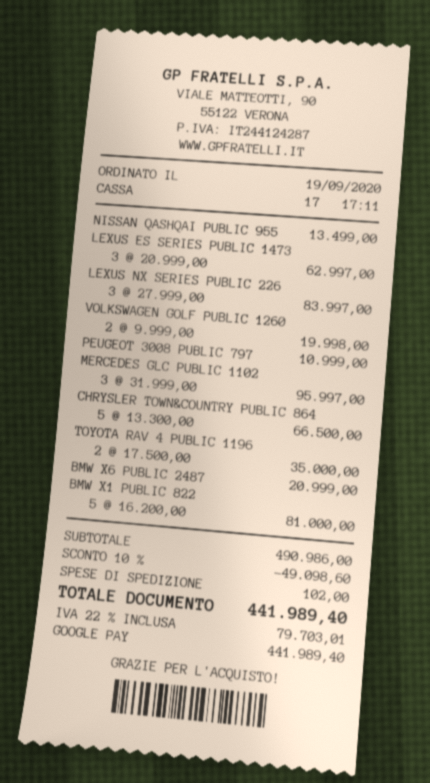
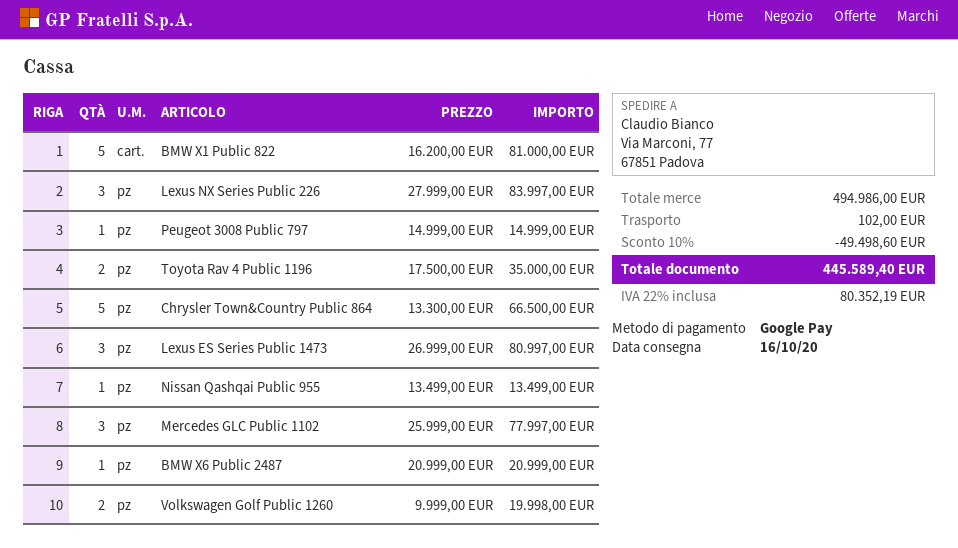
LEXUS ES SERIES PUBLIC 1473: 3 x 20999.00 = 62997.00 -> 3 x 26999.00 = 80997.00
PEUGEOT 3008 PUBLIC 797: 1 x 10999.00 = 10999.00 -> 1 x 14999.00 = 14999.00
MERCEDES GLC PUBLIC 1102: 3 x 31999.00 = 95997.00 -> 3 x 25999.00 = 77997.00
subtotal: 490986.00 -> 494986.00
discount: 10% = 49098.60 -> 10% = 49498.60
tax: 22% = 79703.01 -> 22% = 80352.19
total: 441989.40 -> 445589.40

